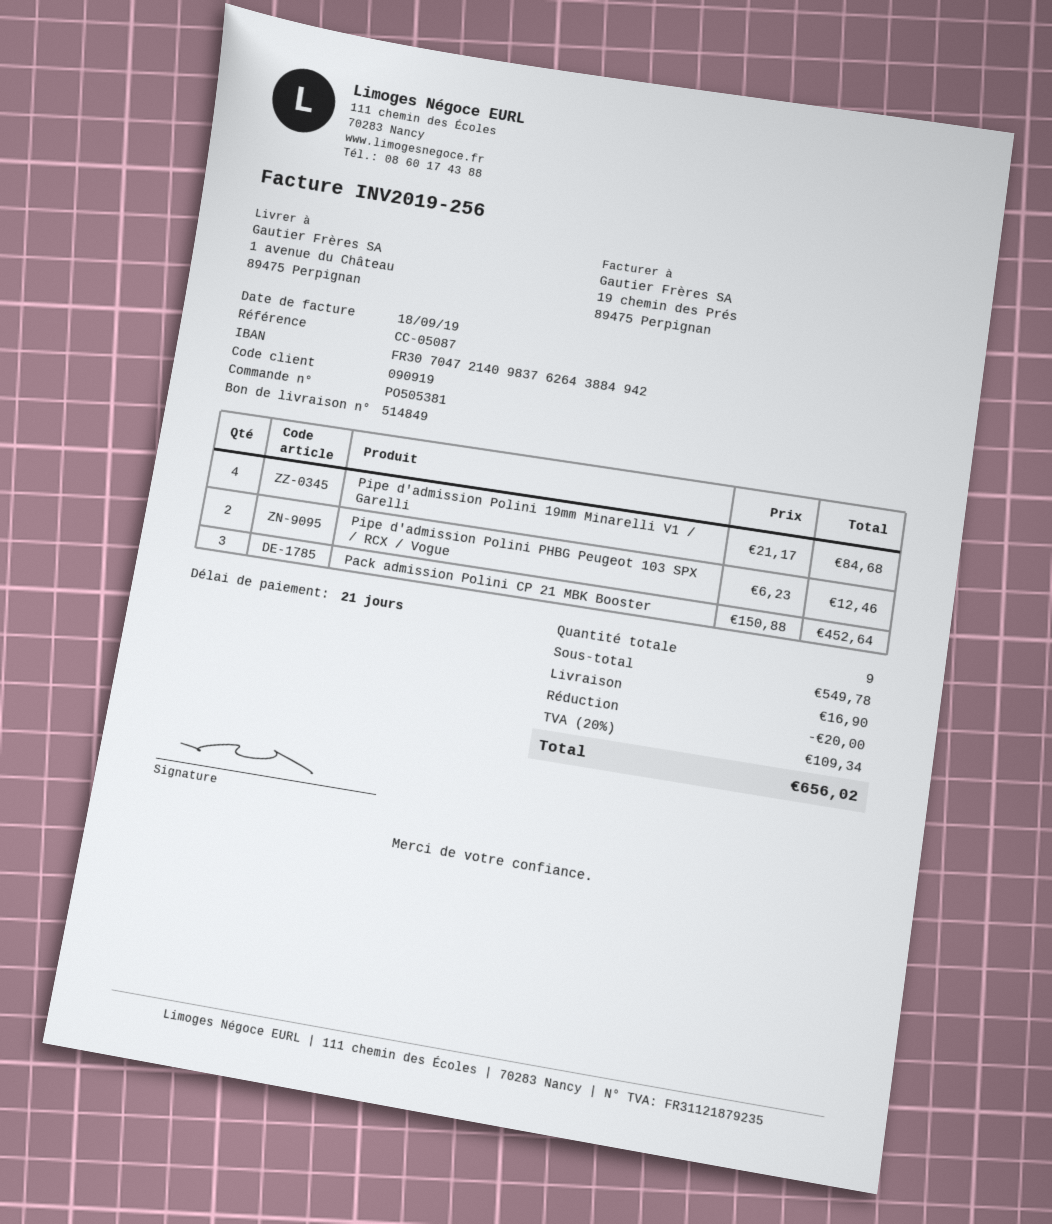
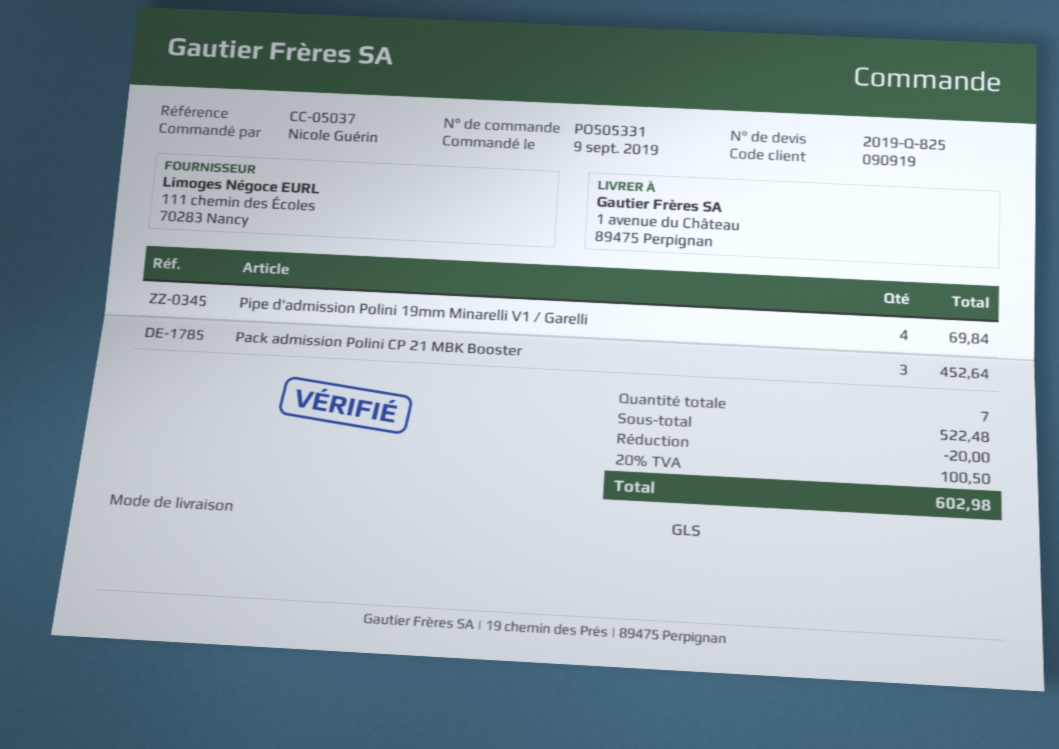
order number: PO505381 -> PO505331
reference: CC-05087 -> CC-05037
Pipe d'admission Polini 19mm Minarelli V1 / Garelli: 4 for 84.68 -> 4 for 69.84
Pipe d'admission Polini PHBG Peugeot 103 SPX / RCX / Vogue: 2 for 12.46 -> none
total quantity: 9 -> 7
subtotal: 549.78 -> 522.48
shipping: 16.90 -> none
tax: 20% = 109.34 -> 20% = 100.50
total: 656.02 -> 602.98

